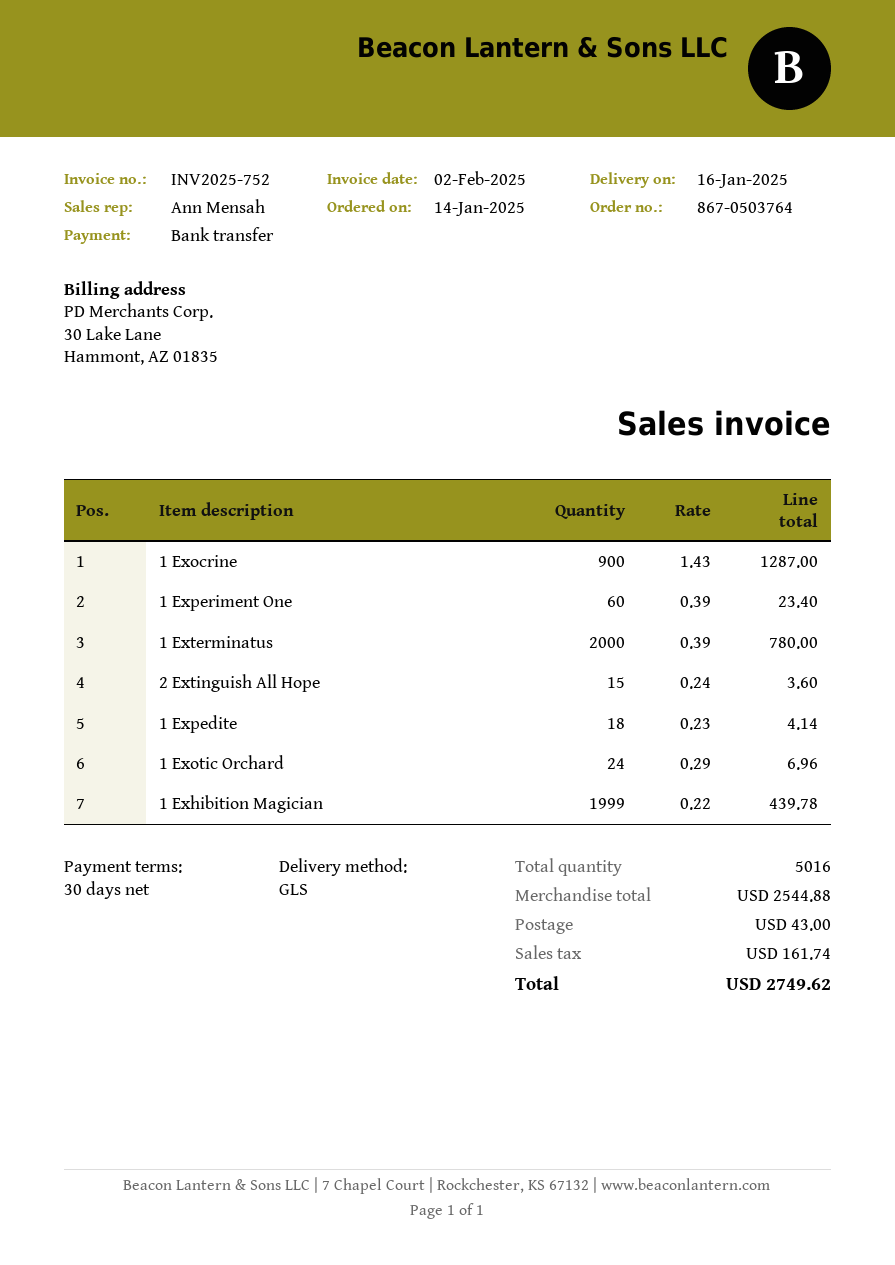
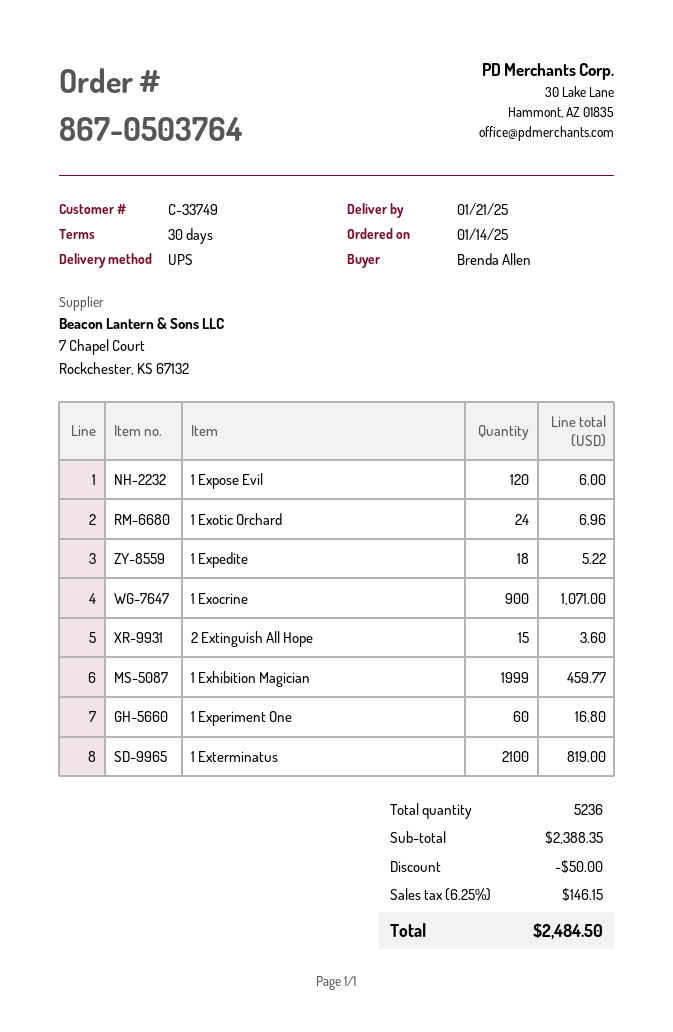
delivery date: 2025-01-16 -> 2025-01-21
shipping method: GLS -> UPS
1 Exocrine: 900 for 1287.00 -> 900 for 1071.00
1 Experiment One: 60 for 23.40 -> 60 for 16.80
1 Exterminatus: 2000 for 780.00 -> 2100 for 819.00
1 Expedite: 18 for 4.14 -> 18 for 5.22
1 Exhibition Magician: 1999 for 439.78 -> 1999 for 459.77
1 Expose Evil: none -> 120 for 6.00
total quantity: 5016 -> 5236
subtotal: 2544.88 -> 2388.35
discount: none -> 50.00
shipping: 43.00 -> none
tax: 161.74 -> 146.15
total: 2749.62 -> 2484.50

